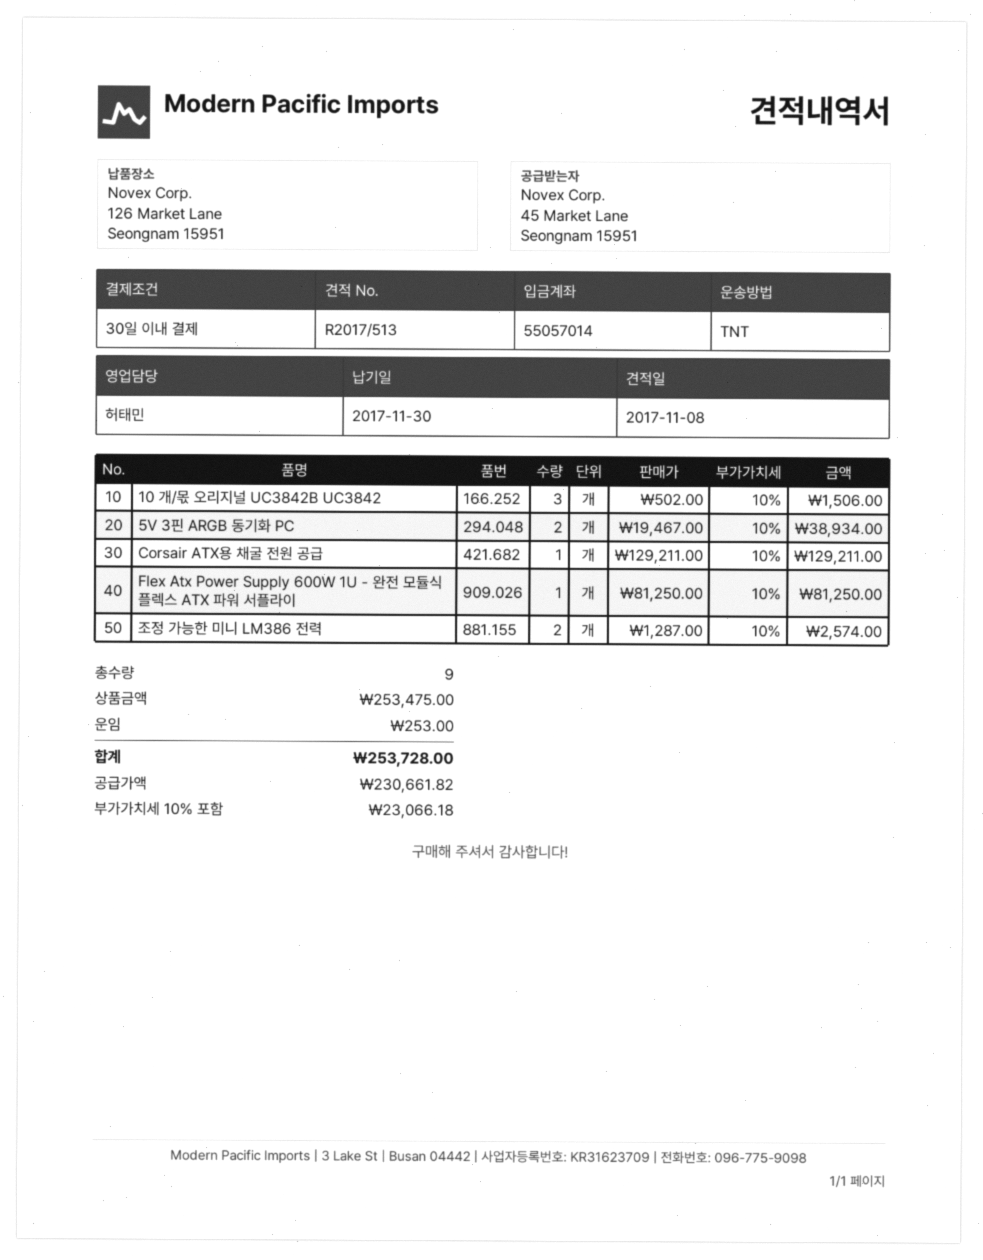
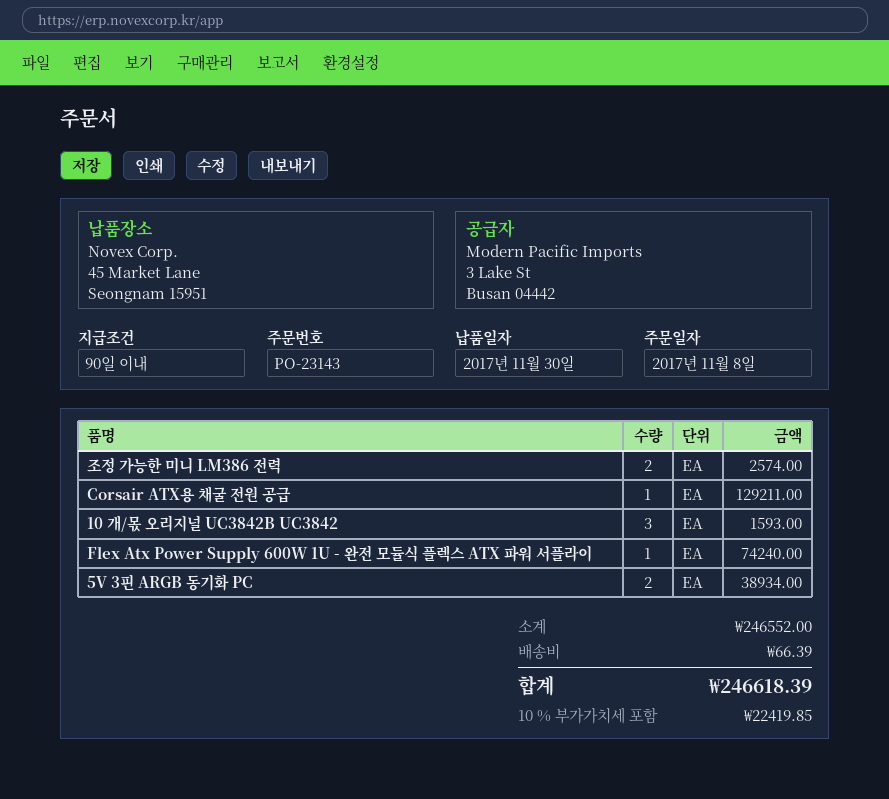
payment terms: 30 days -> 90 days
ship to: 126 Market Lane, Seongnam 15951 -> 45 Market Lane, Seongnam 15951
10 개/몫 오리지널 UC3842B UC3842: 3 for 1506.00 -> 3 for 1593.00
Flex Atx Power Supply 600W 1U - 완전 모듈식 플렉스 ATX 파워 서플라이: 1 for 81250.00 -> 1 for 74240.00
subtotal: 253475.00 -> 246552.00
shipping: 253.00 -> 66.39
tax: 10% = 23066.18 -> 10% = 22419.85
total: 253728.00 -> 246618.39

